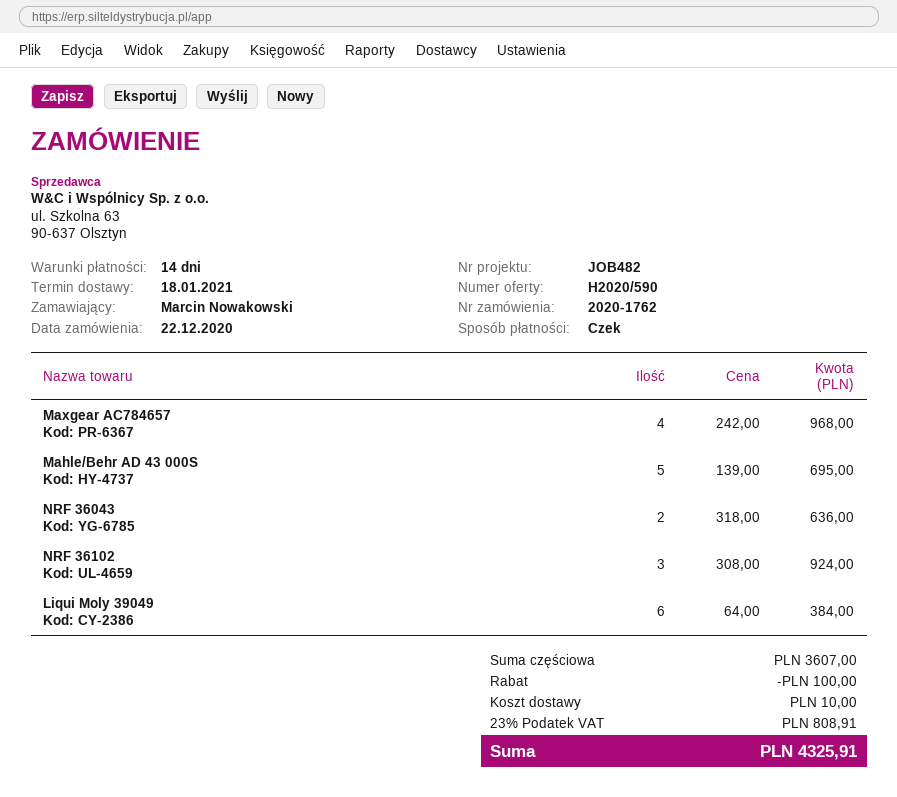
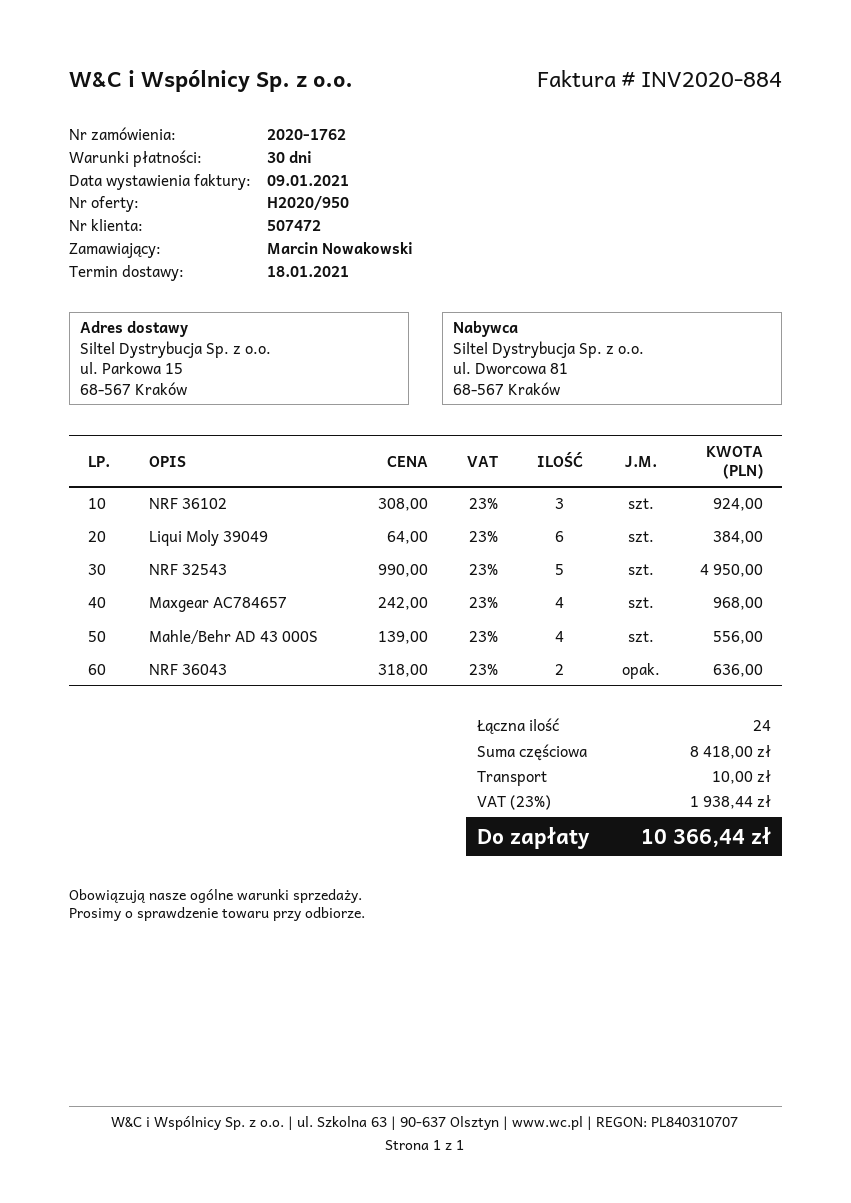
quote number: H2020/590 -> H2020/950
payment terms: 14 days -> 30 days
Mahle/Behr AD 43 000S: 5 x 139.00 = 695.00 -> 4 x 139.00 = 556.00
NRF 32543: none -> 5 x 990.00 = 4950.00
subtotal: 3607.00 -> 8418.00
discount: 100.00 -> none
tax: 23% = 808.91 -> 23% = 1938.44
total: 4325.91 -> 10366.44

